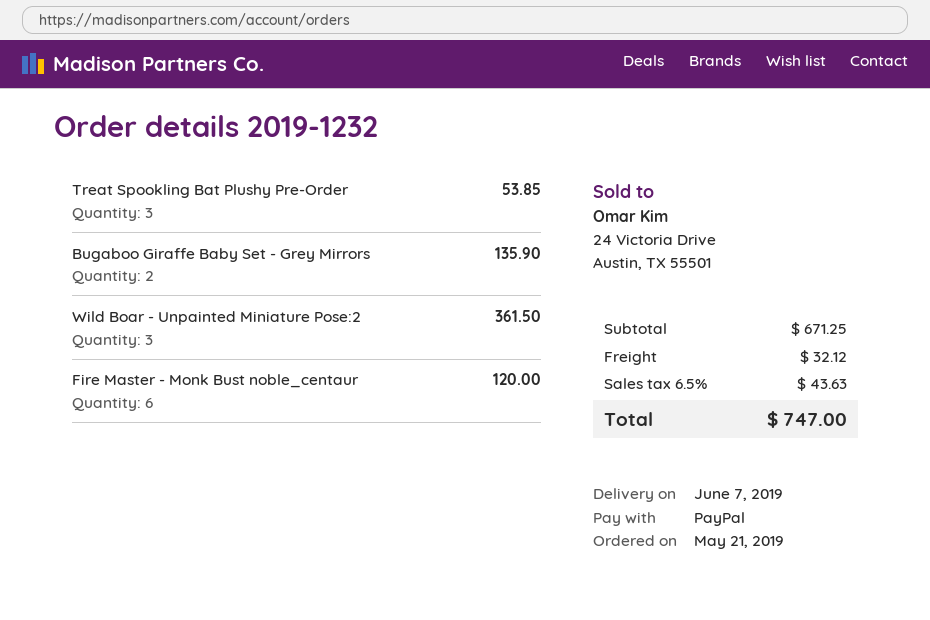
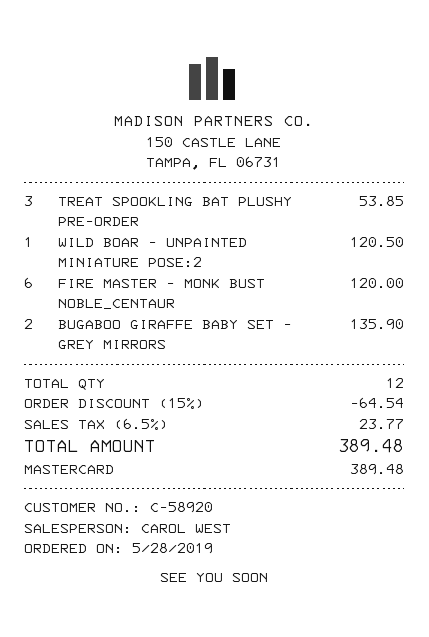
order date: 2019-05-21 -> 2019-05-28
payment method: PayPal -> Mastercard
Wild Boar - Unpainted Miniature Pose:2: 3 for 361.50 -> 1 for 120.50
discount: none -> 15% = 64.54
shipping: 32.12 -> none
tax: 6.5% = 43.63 -> 6.5% = 23.77
total: 747.00 -> 389.48

